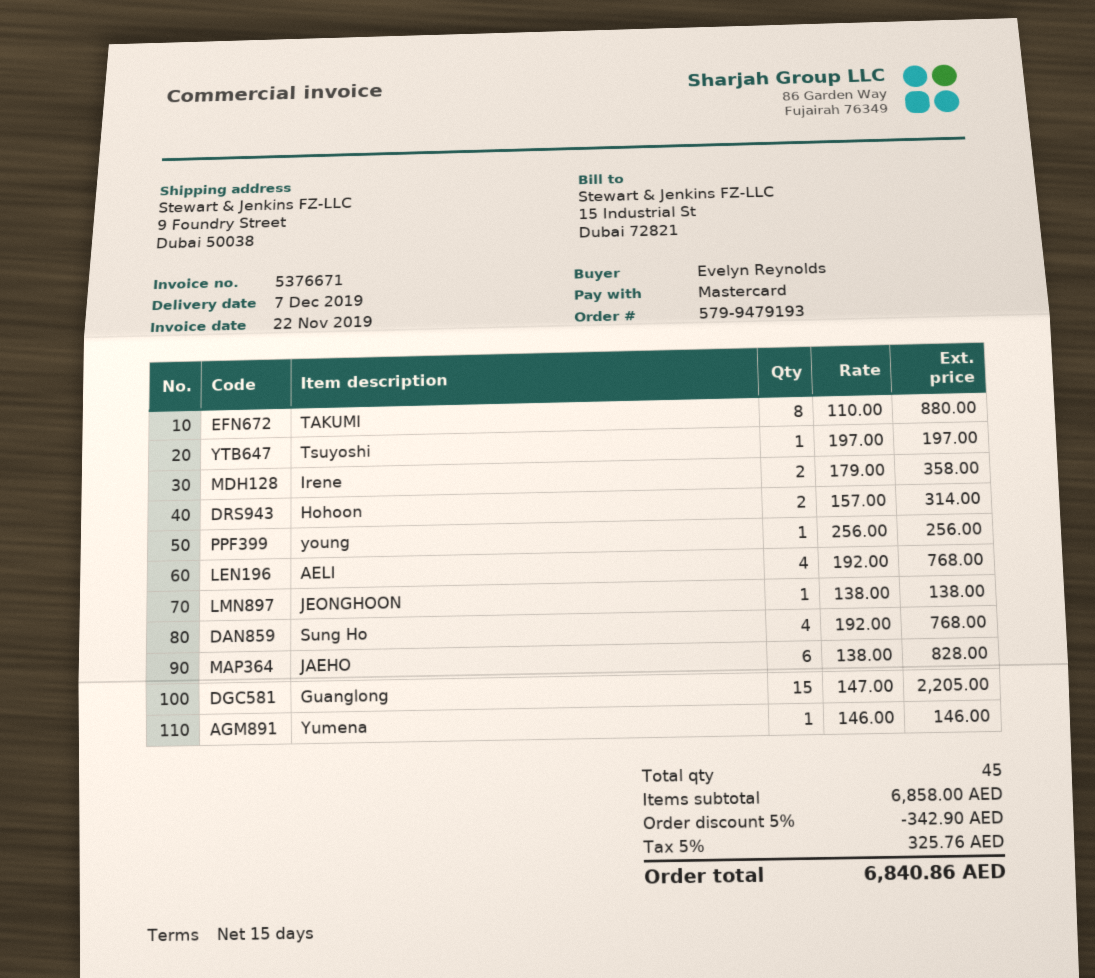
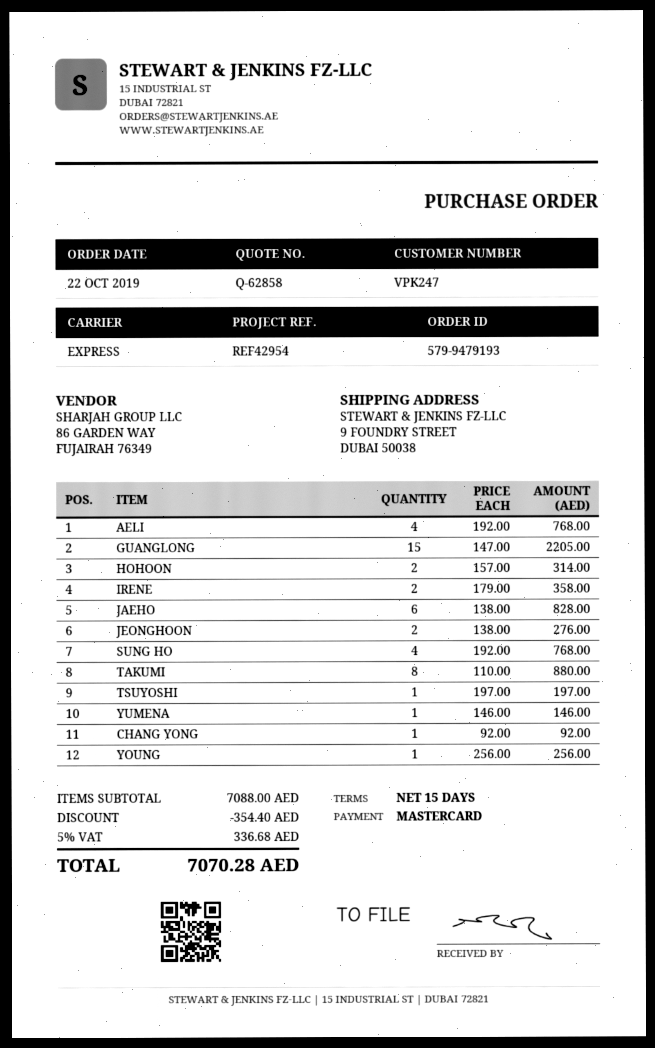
JEONGHOON: 1 x 138.00 = 138.00 -> 2 x 138.00 = 276.00
CHANG YONG: none -> 1 x 92.00 = 92.00
subtotal: 6858.00 -> 7088.00
discount: 342.90 -> 354.40
tax: 5% = 325.76 -> 5% = 336.68
total: 6840.86 -> 7070.28

